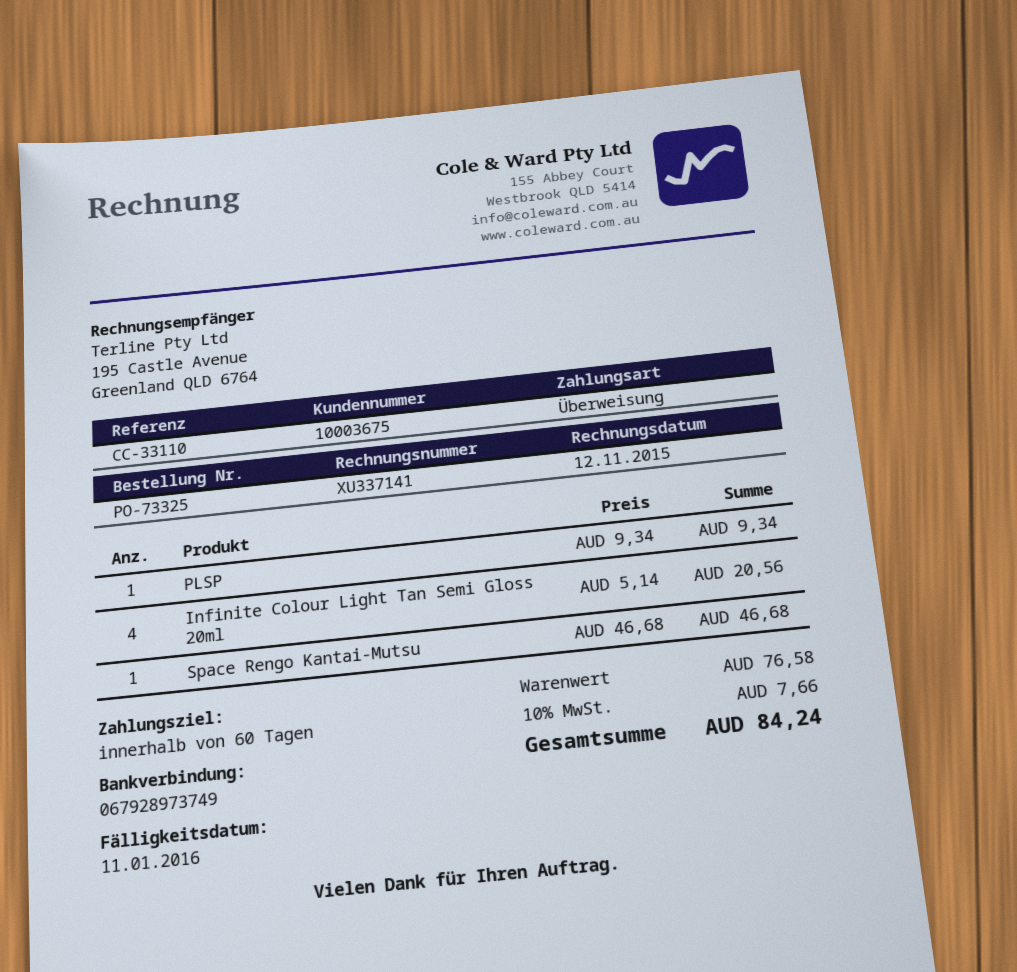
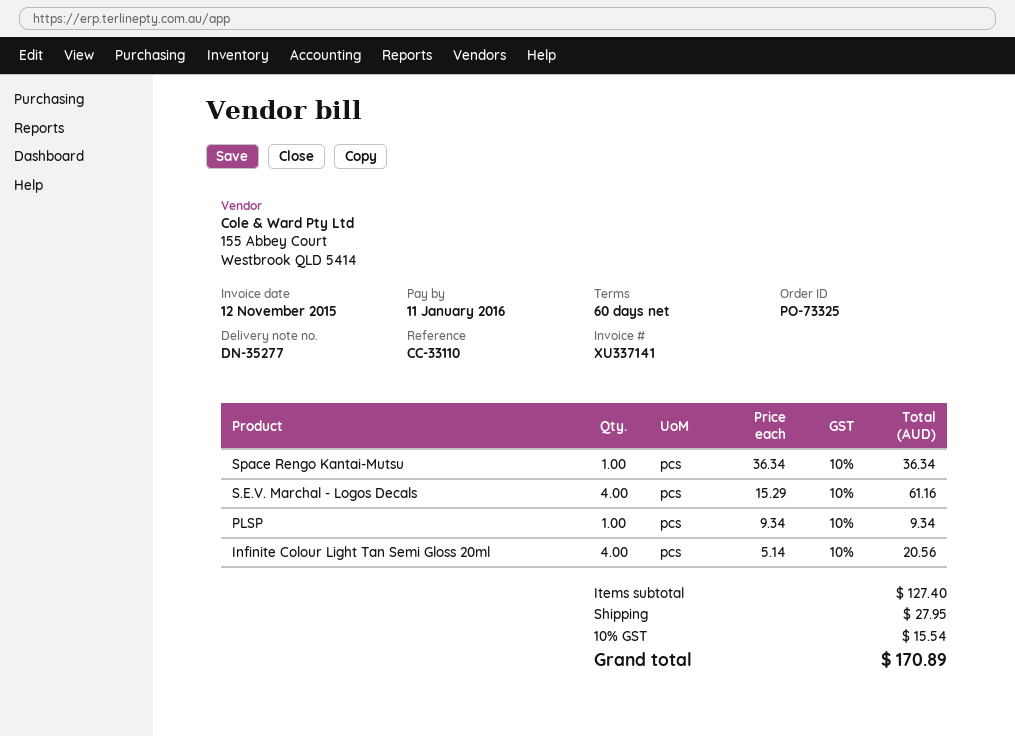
Space Rengo Kantai-Mutsu: 1 x 46.68 = 46.68 -> 1 x 36.34 = 36.34
S.E.V. Marchal - Logos Decals: none -> 4 x 15.29 = 61.16
subtotal: 76.58 -> 127.40
shipping: none -> 27.95
tax: 10% = 7.66 -> 10% = 15.54
total: 84.24 -> 170.89

